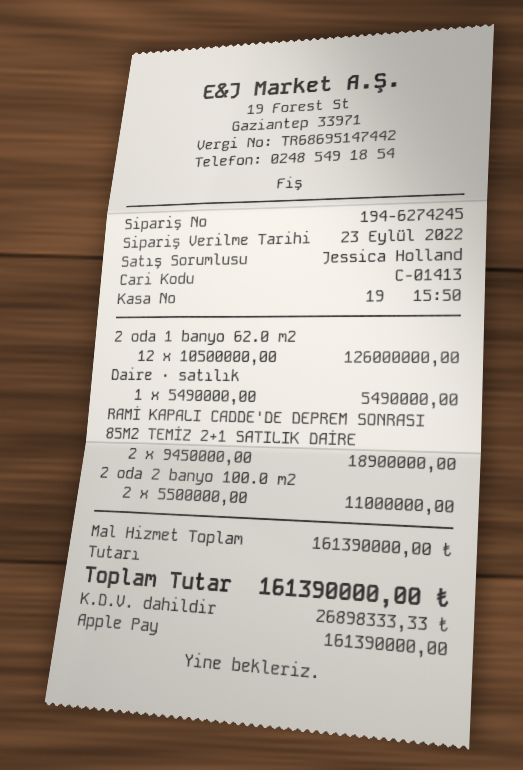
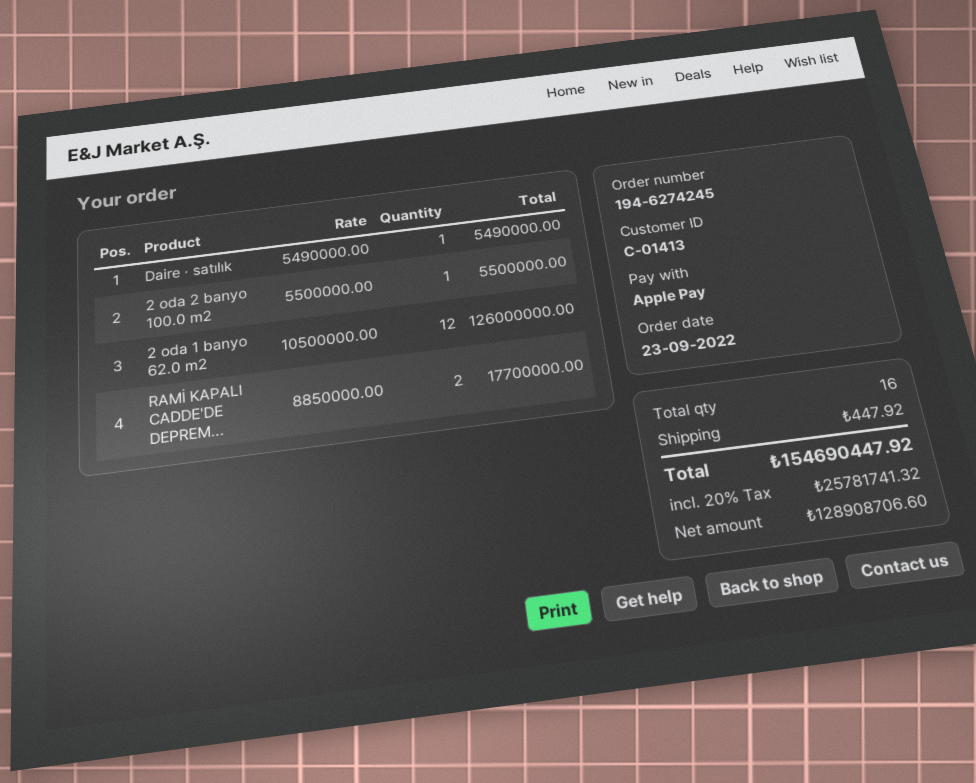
RAMİ KAPALI CADDE'DE DEPREM SONRASI 85M2 TEMİZ 2+1 SATILIK DAİRE: 2 x 9450000.00 = 18900000.00 -> 2 x 8850000.00 = 17700000.00
2 oda 2 banyo 100.0 m2: 2 x 5500000.00 = 11000000.00 -> 1 x 5500000.00 = 5500000.00
shipping: none -> 447.92
tax: 26898333.33 -> 25781741.32
total: 161390000.00 -> 154690447.92

